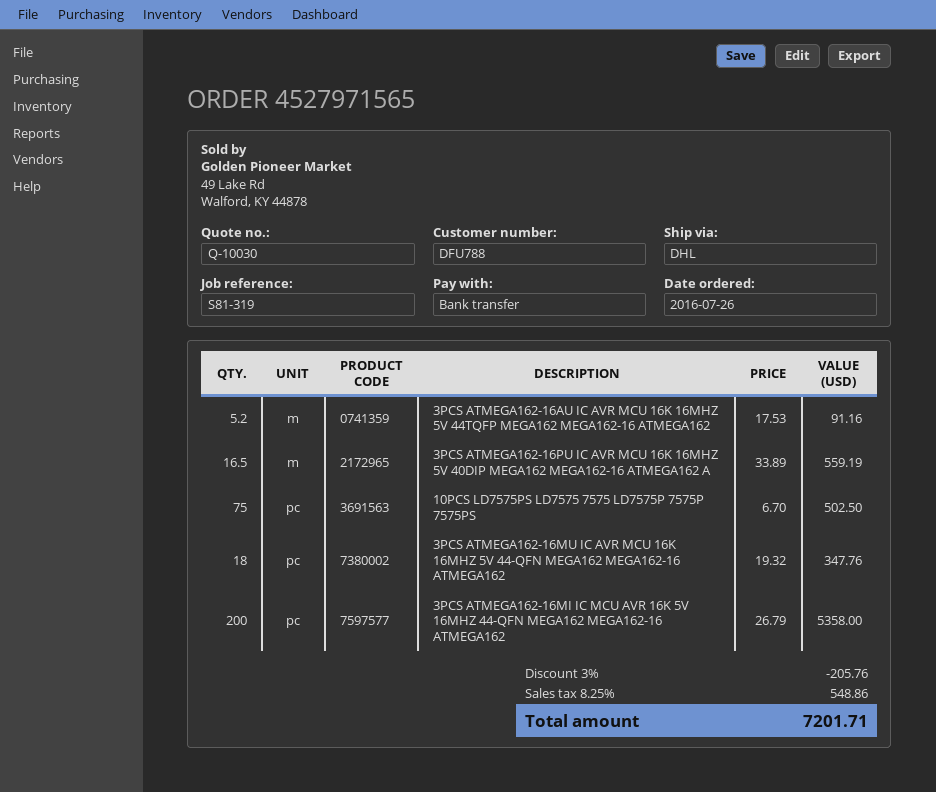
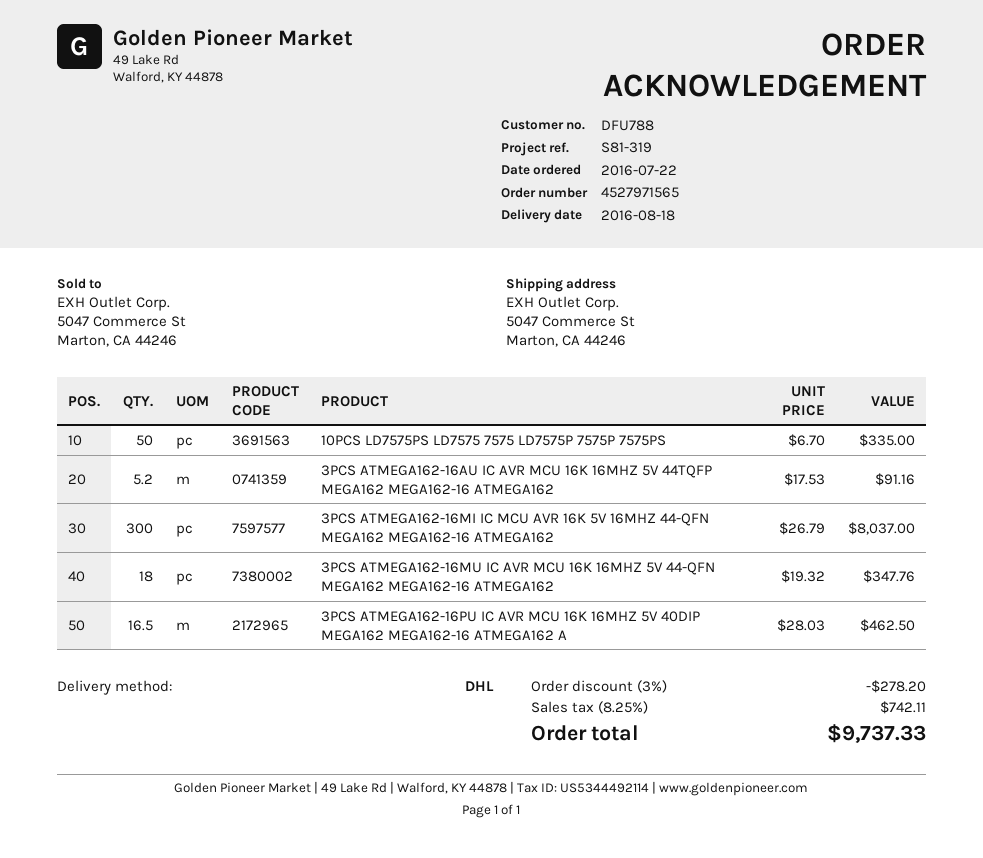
order date: 2016-07-26 -> 2016-07-22
3PCS ATMEGA162-16PU IC AVR MCU 16K 16MHZ 5V 40DIP MEGA162 MEGA162-16 ATMEGA162 A: 16.5 x 33.89 = 559.19 -> 16.5 x 28.03 = 462.50
10PCS LD7575PS LD7575 7575 LD7575P 7575P 7575PS: 75 x 6.70 = 502.50 -> 50 x 6.70 = 335.00
3PCS ATMEGA162-16MI IC MCU AVR 16K 5V 16MHZ 44-QFN MEGA162 MEGA162-16 ATMEGA162: 200 x 26.79 = 5358.00 -> 300 x 26.79 = 8037.00
discount: 3% = 205.76 -> 3% = 278.20
tax: 8.25% = 548.86 -> 8.25% = 742.11
total: 7201.71 -> 9737.33

